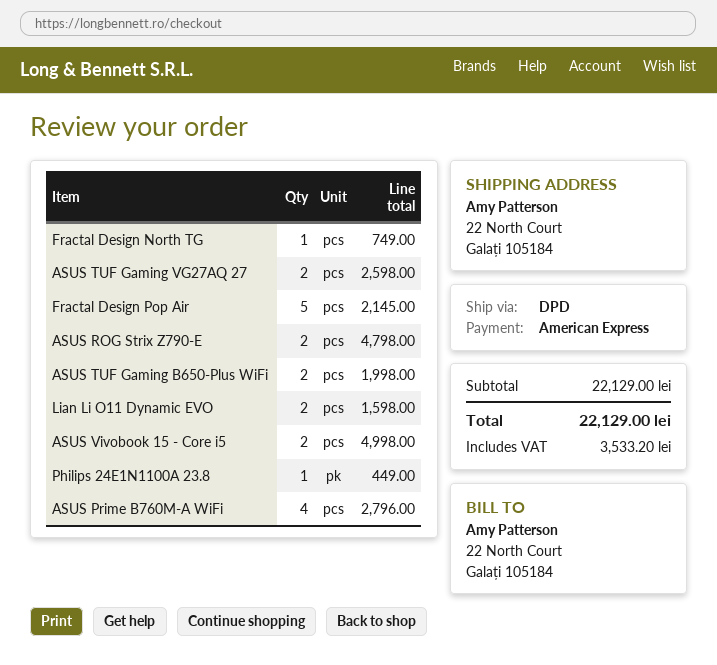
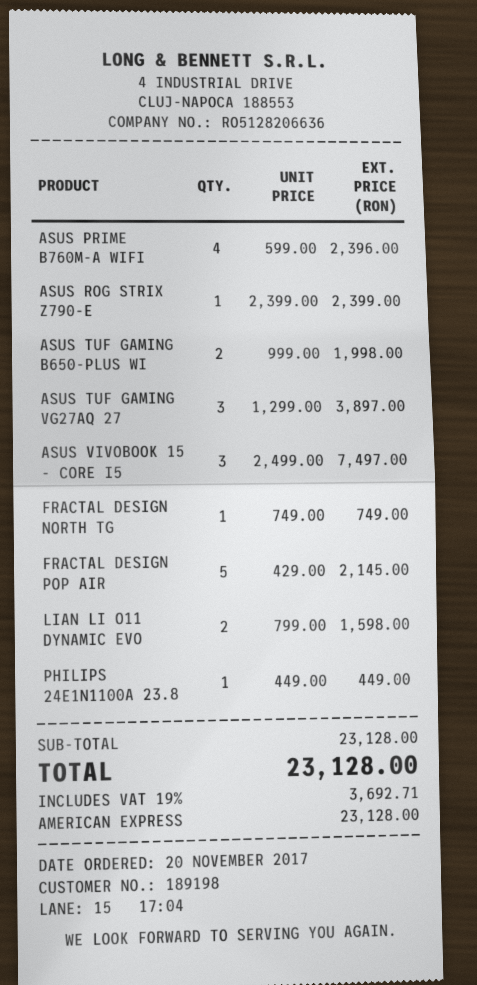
ASUS TUF Gaming VG27AQ 27: 2 for 2598.00 -> 3 for 3897.00
ASUS ROG Strix Z790-E: 2 for 4798.00 -> 1 for 2399.00
ASUS Vivobook 15 - Core i5: 2 for 4998.00 -> 3 for 7497.00
ASUS Prime B760M-A WiFi: 4 for 2796.00 -> 4 for 2396.00
subtotal: 22129.00 -> 23128.00
tax: 3533.20 -> 3692.71
total: 22129.00 -> 23128.00

